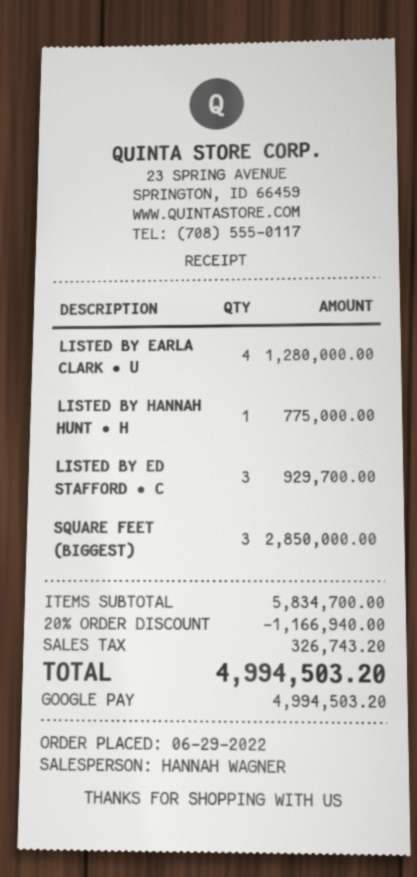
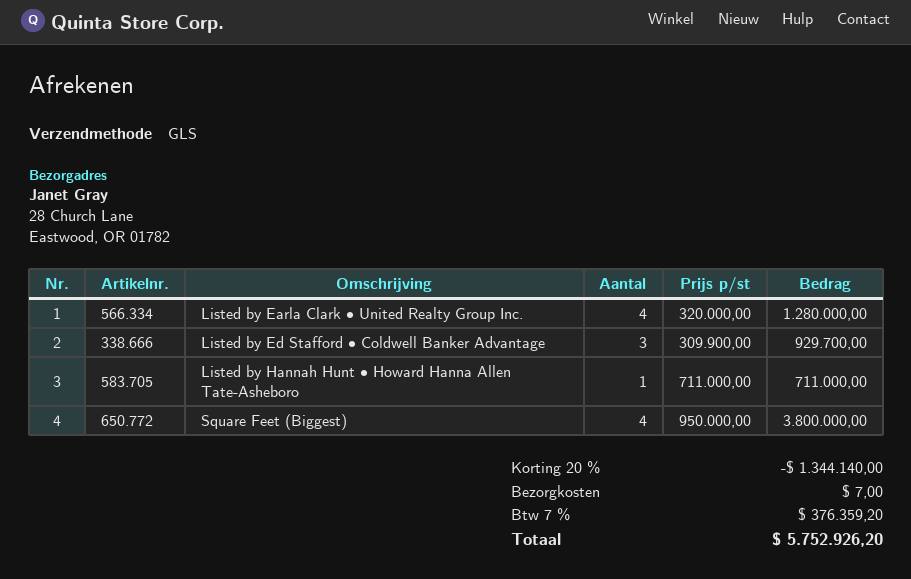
LISTED BY HANNAH HUNT • H: 1 for 775000.00 -> 1 for 711000.00
SQUARE FEET (BIGGEST): 3 for 2850000.00 -> 4 for 3800000.00
discount: 20% = 1166940.00 -> 20% = 1344140.00
shipping: none -> 7.00
tax: 326743.20 -> 376359.20
total: 4994503.20 -> 5752926.20

